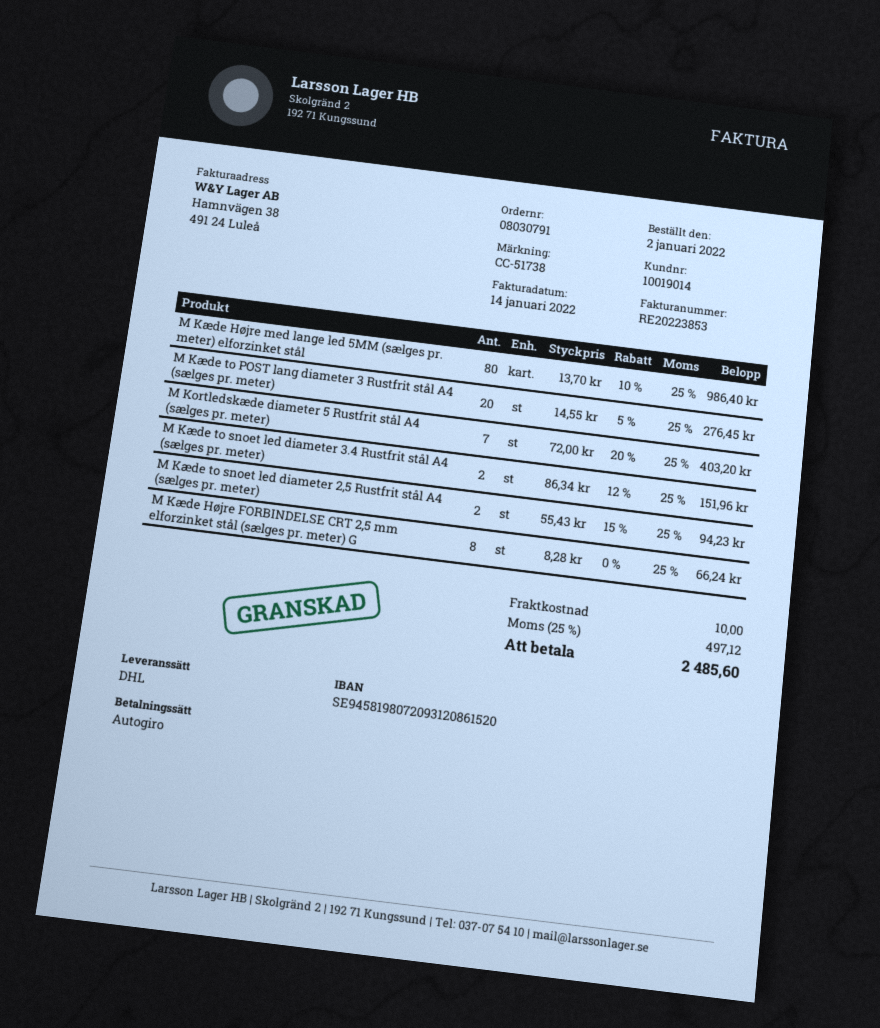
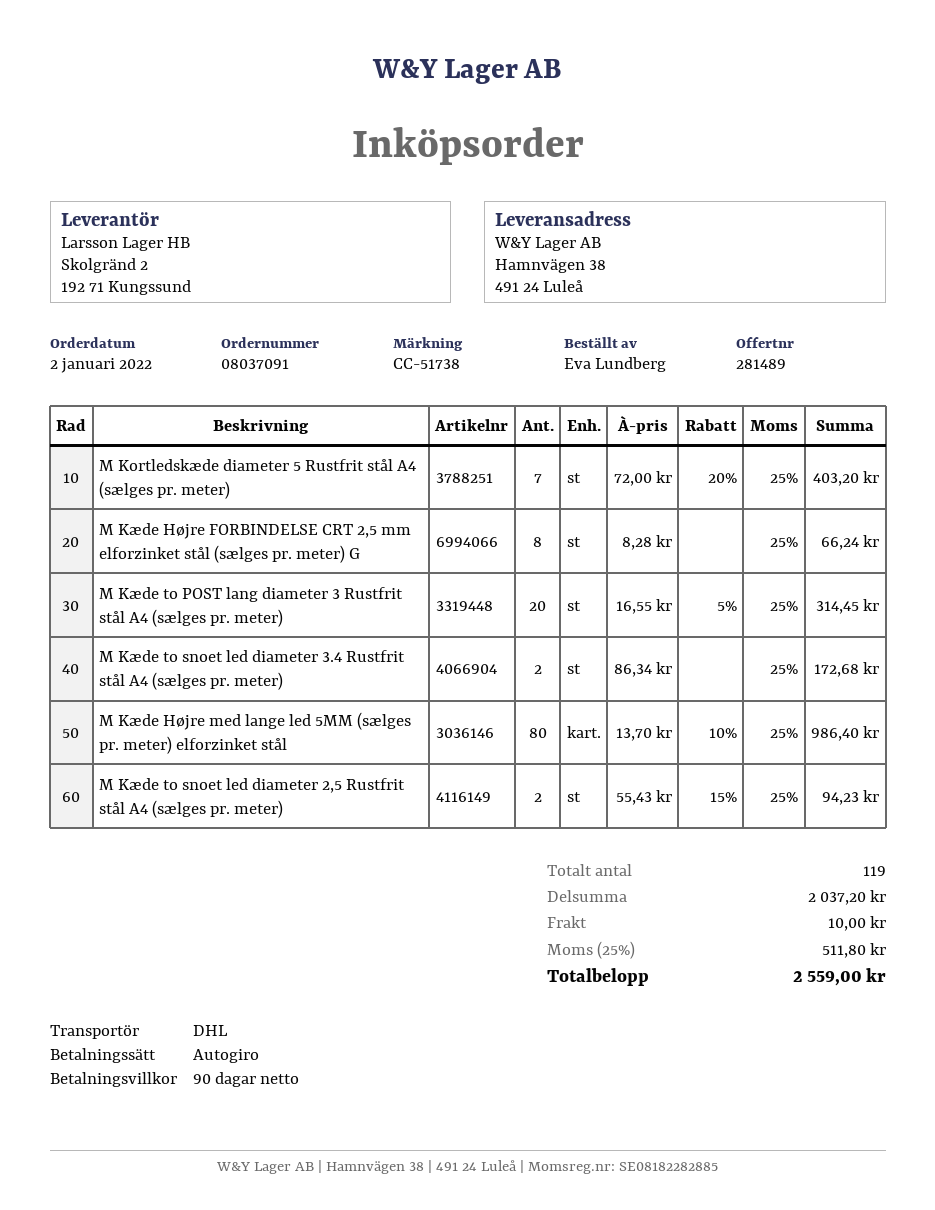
order number: 08030791 -> 08037091
M Kæde to POST lang diameter 3 Rustfrit stål A4 (sælges pr. meter): 20 x 14.55 - 5% = 276.45 -> 20 x 16.55 - 5% = 314.45
M Kæde to snoet led diameter 3.4 Rustfrit stål A4 (sælges pr. meter): 2 x 86.34 - 12% = 151.96 -> 2 x 86.34 = 172.68
tax: 25% = 497.12 -> 25% = 511.80
total: 2485.60 -> 2559.00

